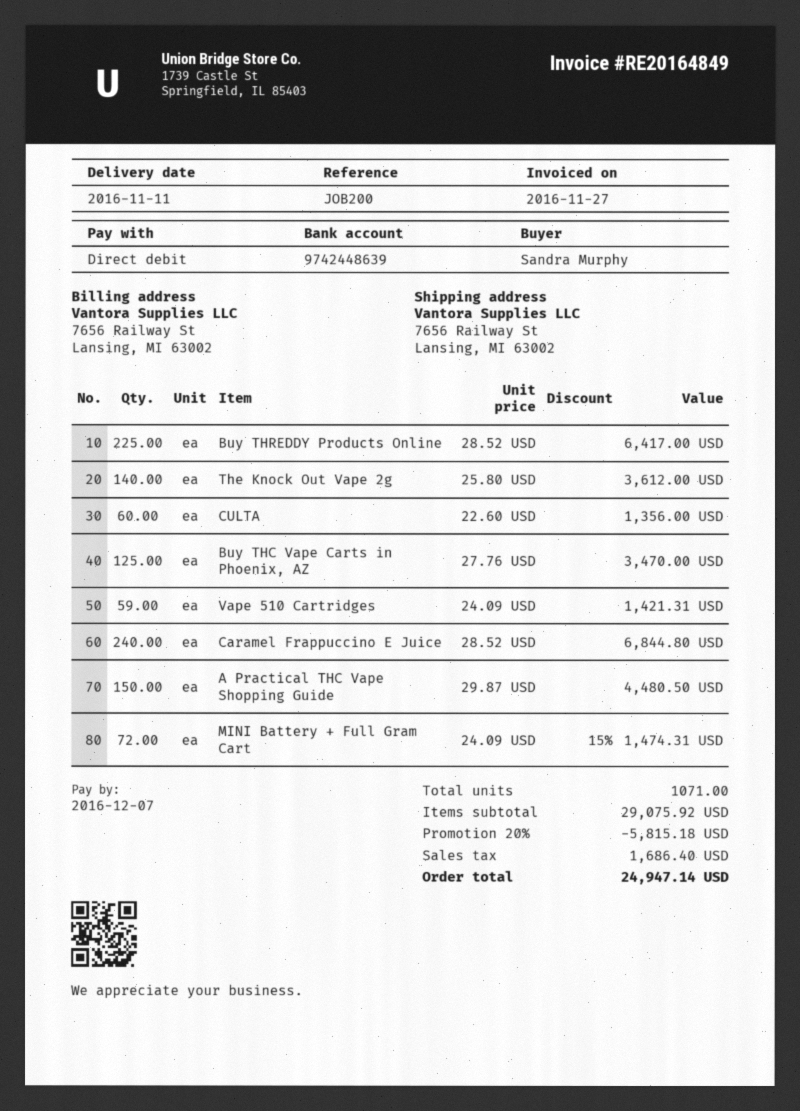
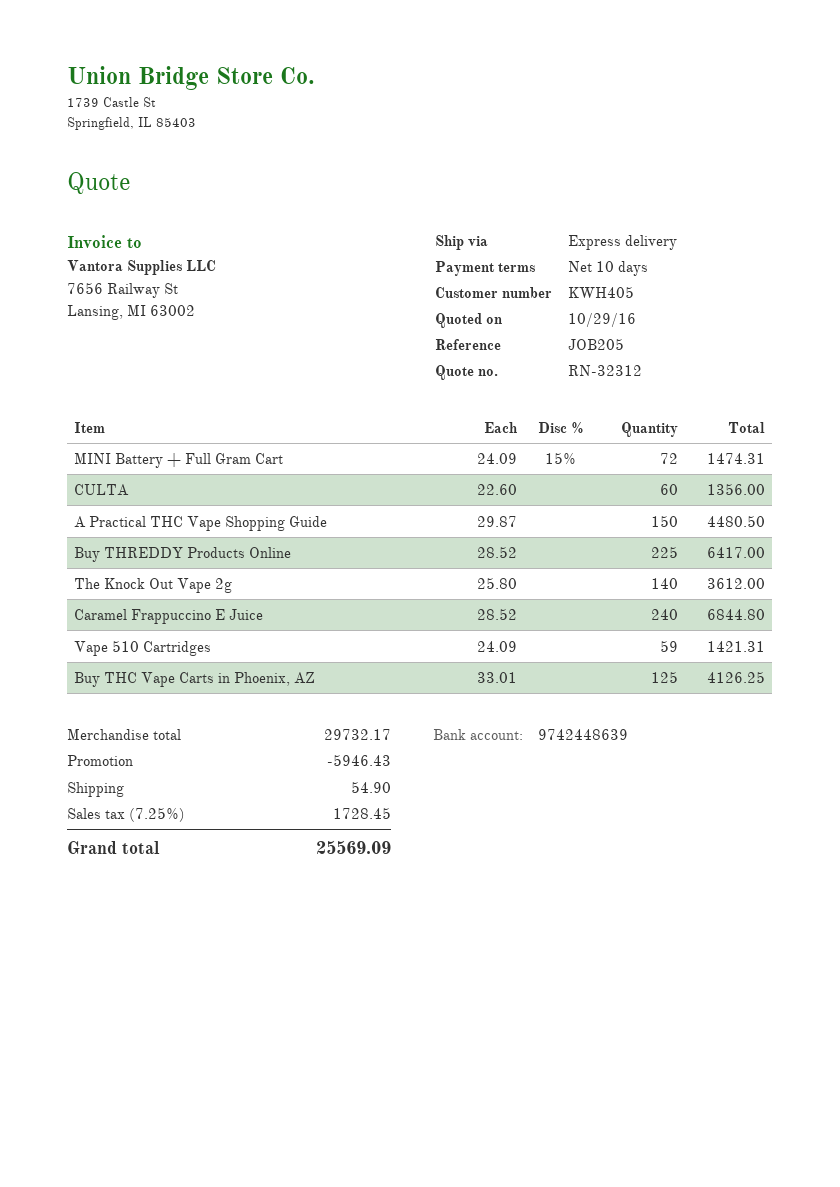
reference: JOB200 -> JOB205
Buy THC Vape Carts in Phoenix, AZ: 125 x 27.76 = 3470.00 -> 125 x 33.01 = 4126.25
subtotal: 29075.92 -> 29732.17
discount: 5815.18 -> 5946.43
shipping: none -> 54.90
tax: 1686.40 -> 1728.45
total: 24947.14 -> 25569.09

